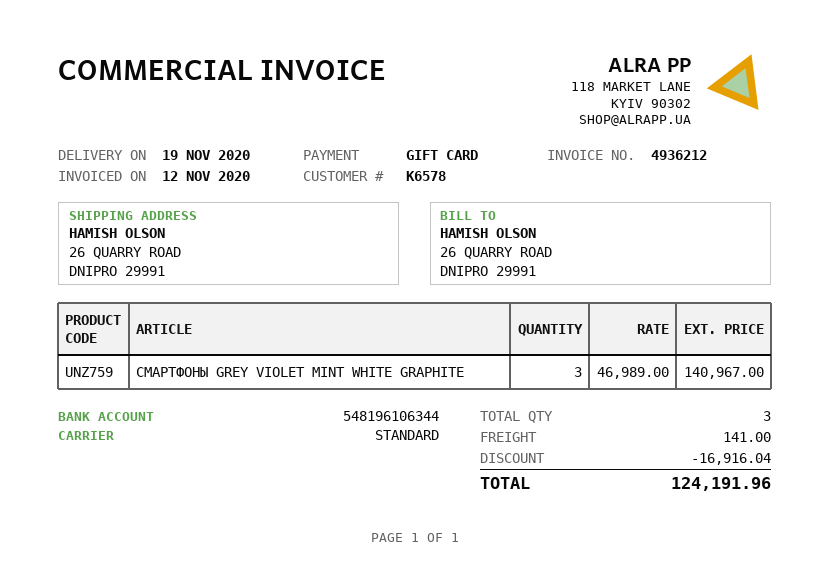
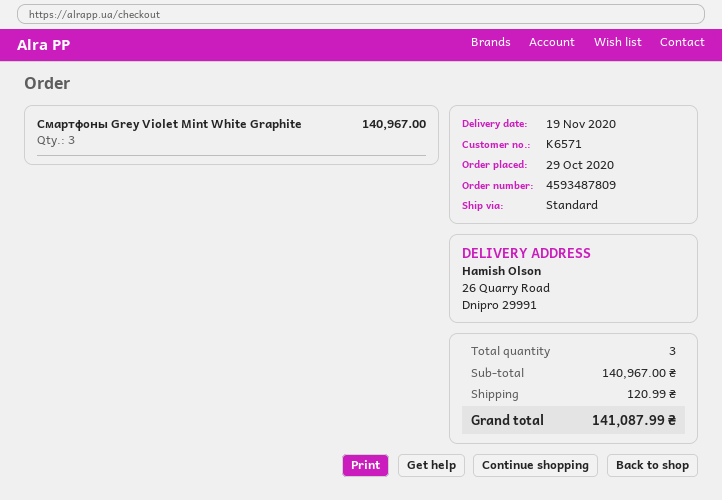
customer number: K6578 -> K6571
discount: 16916.04 -> none
shipping: 141.00 -> 120.99
total: 124191.96 -> 141087.99

